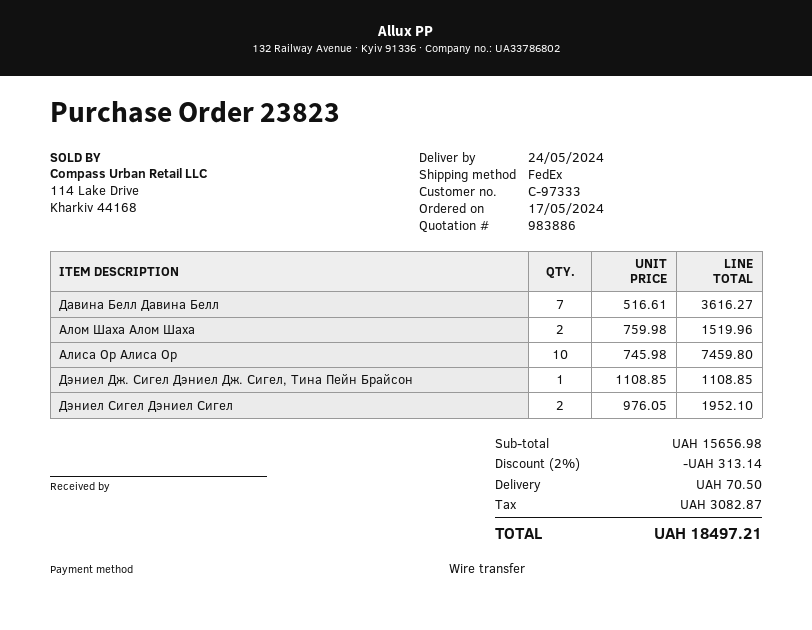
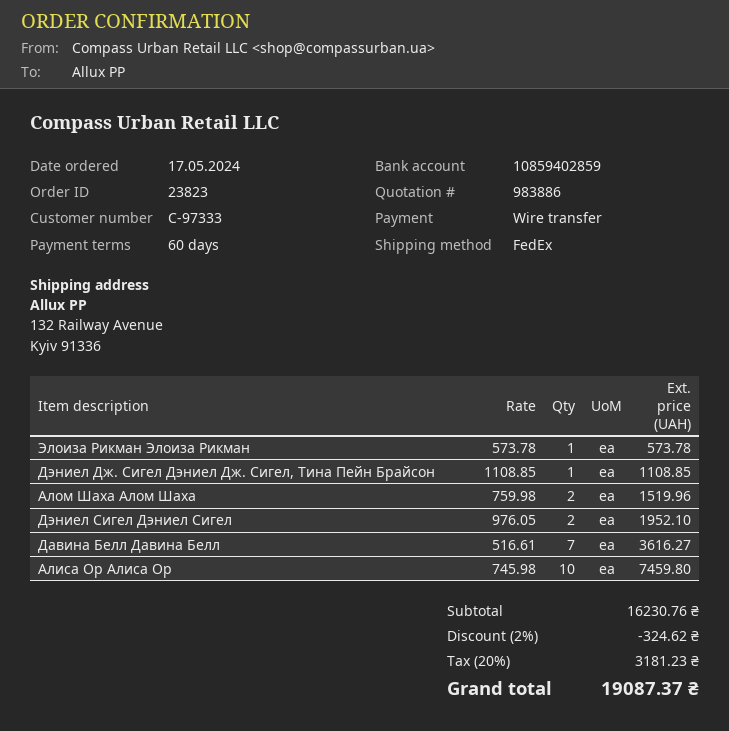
Элоиза Рикман Элоиза Рикман: none -> 1 x 573.78 = 573.78
subtotal: 15656.98 -> 16230.76
discount: 2% = 313.14 -> 2% = 324.62
shipping: 70.50 -> none
tax: 3082.87 -> 3181.23
total: 18497.21 -> 19087.37

